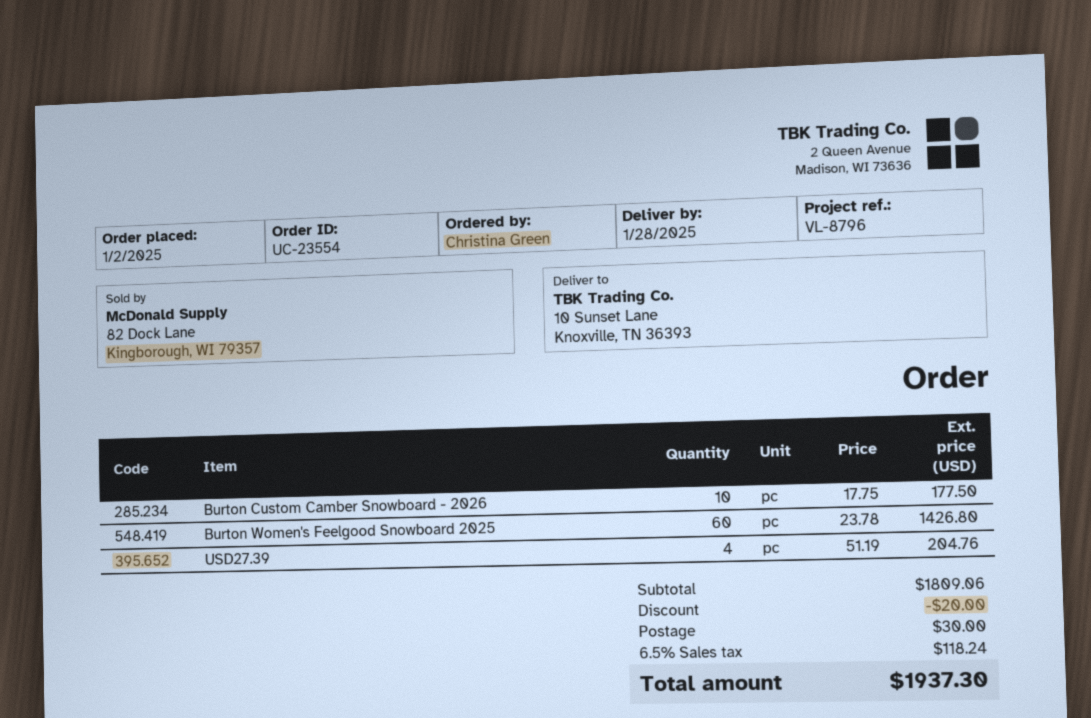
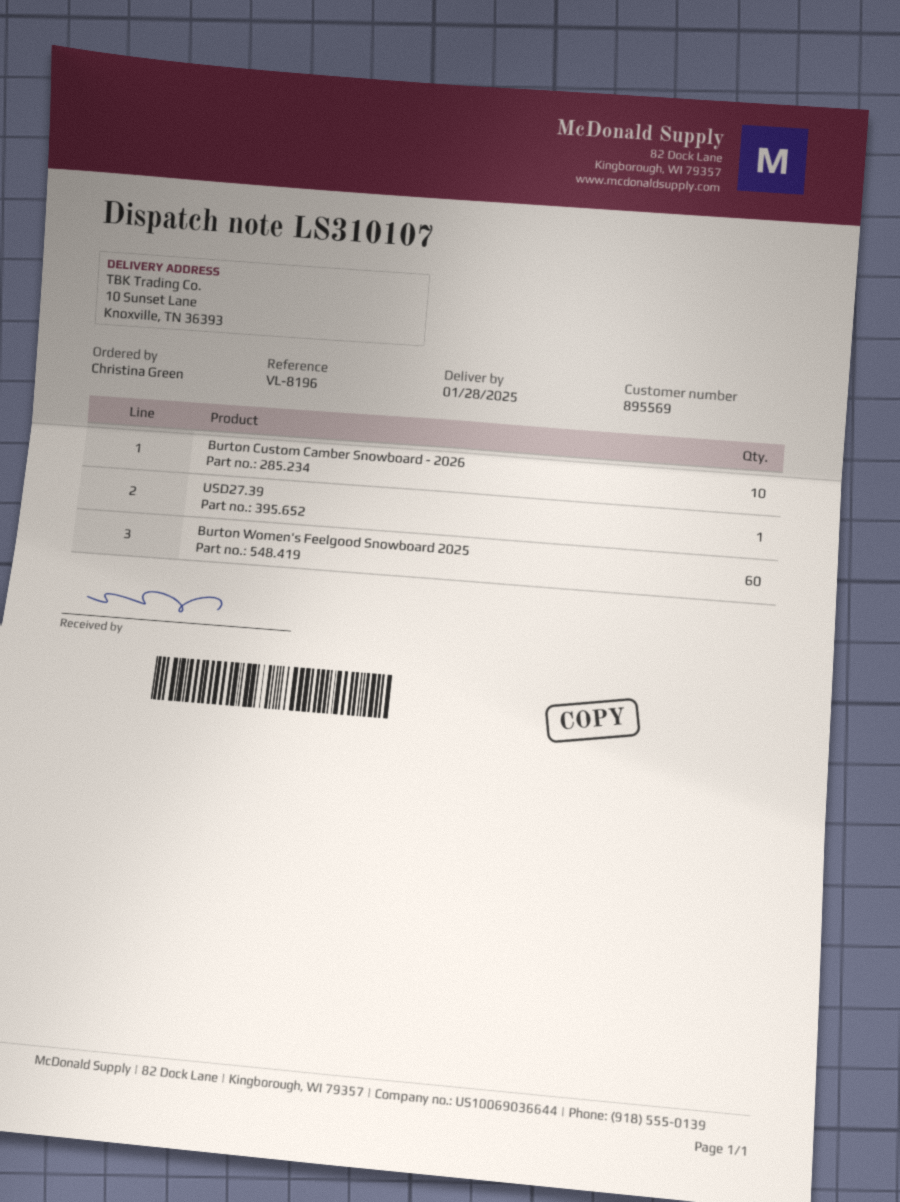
reference: VL-8796 -> VL-8196
USD27.39: 4 -> 1

